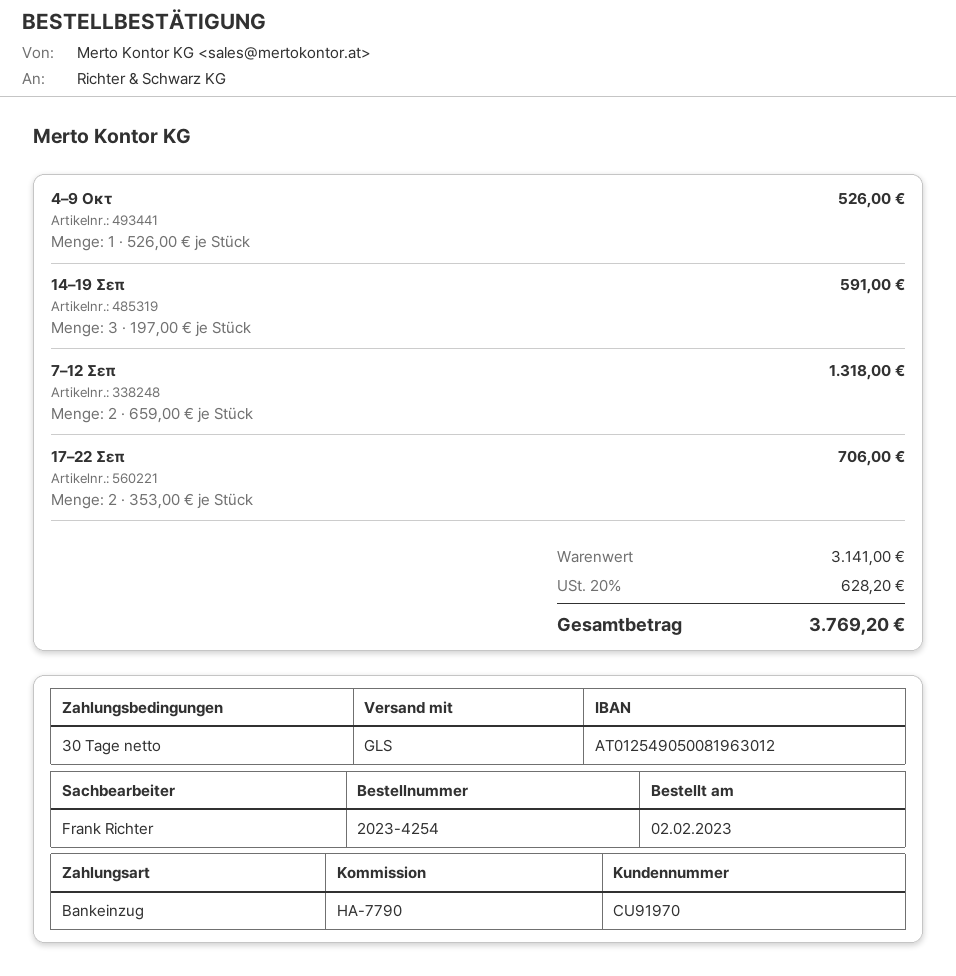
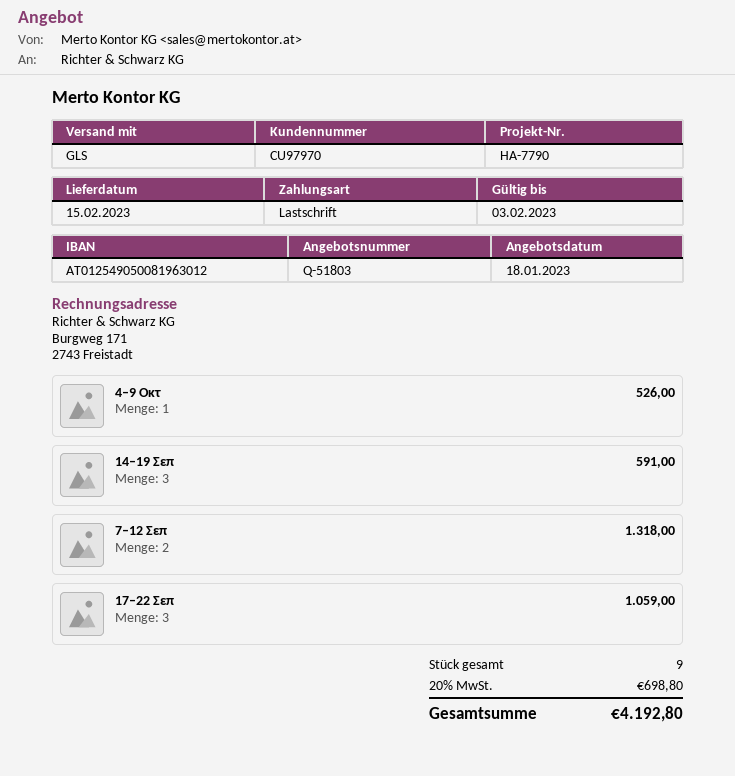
customer number: CU91970 -> CU97970
17–22 Σεπ: 2 for 706.00 -> 3 for 1059.00
tax: 20% = 628.20 -> 20% = 698.80
total: 3769.20 -> 4192.80

